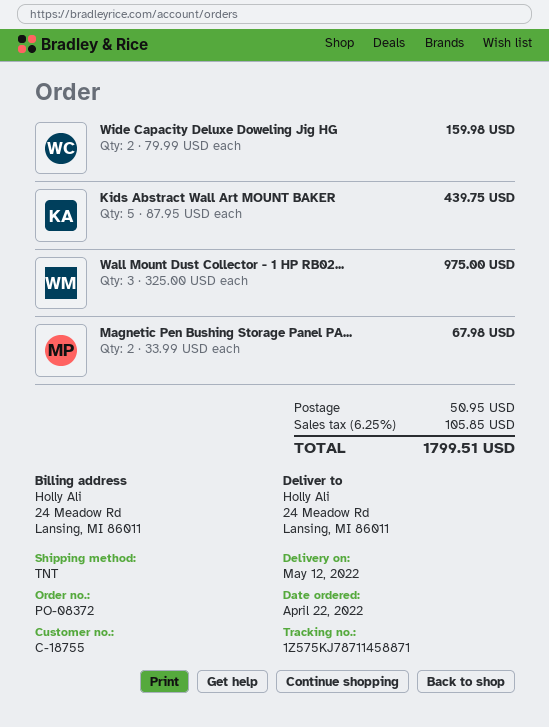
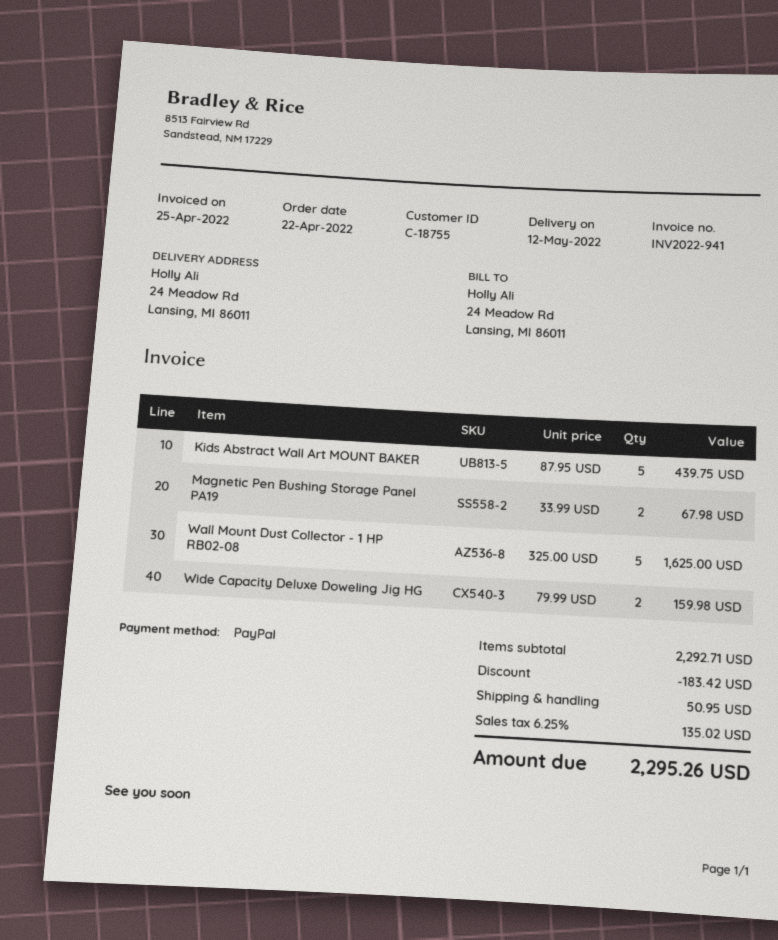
Wall Mount Dust Collector - 1 HP RB02...: 3 x 325.00 = 975.00 -> 5 x 325.00 = 1625.00
discount: none -> 183.42
tax: 6.25% = 105.85 -> 6.25% = 135.02
total: 1799.51 -> 2295.26

